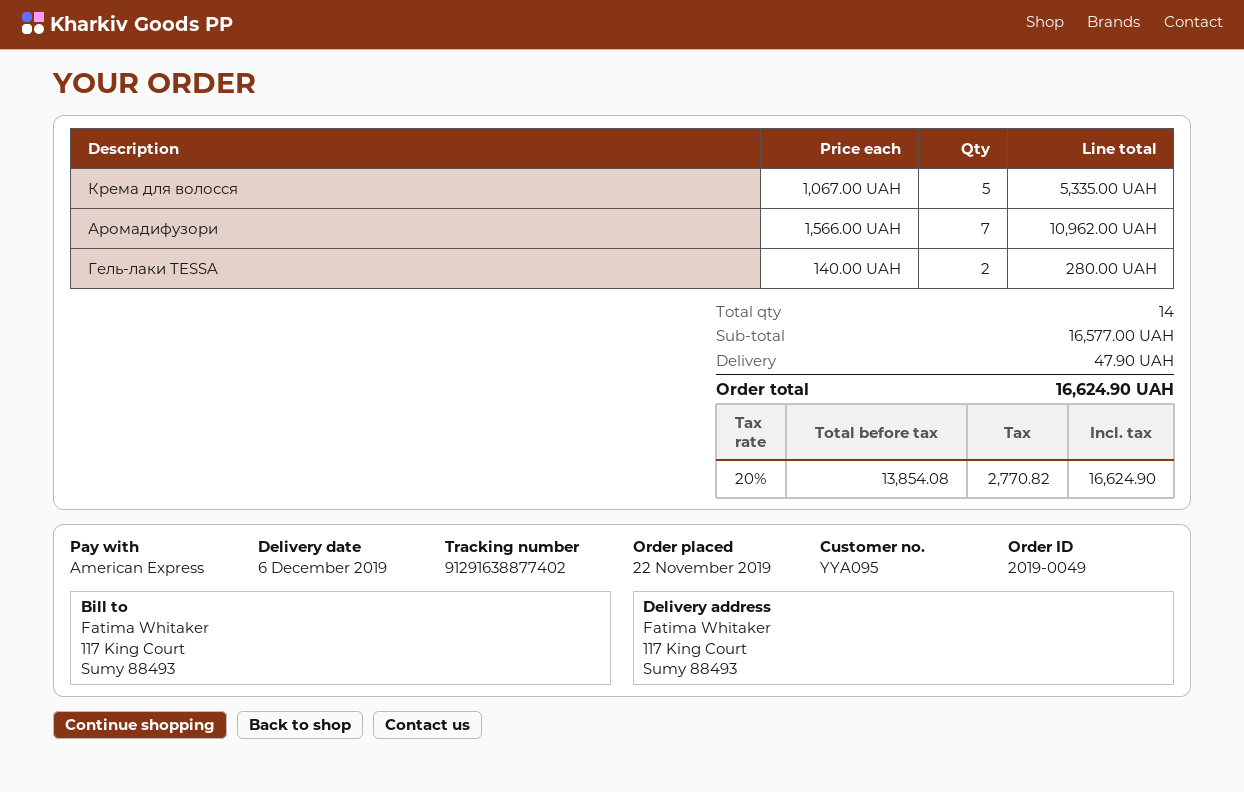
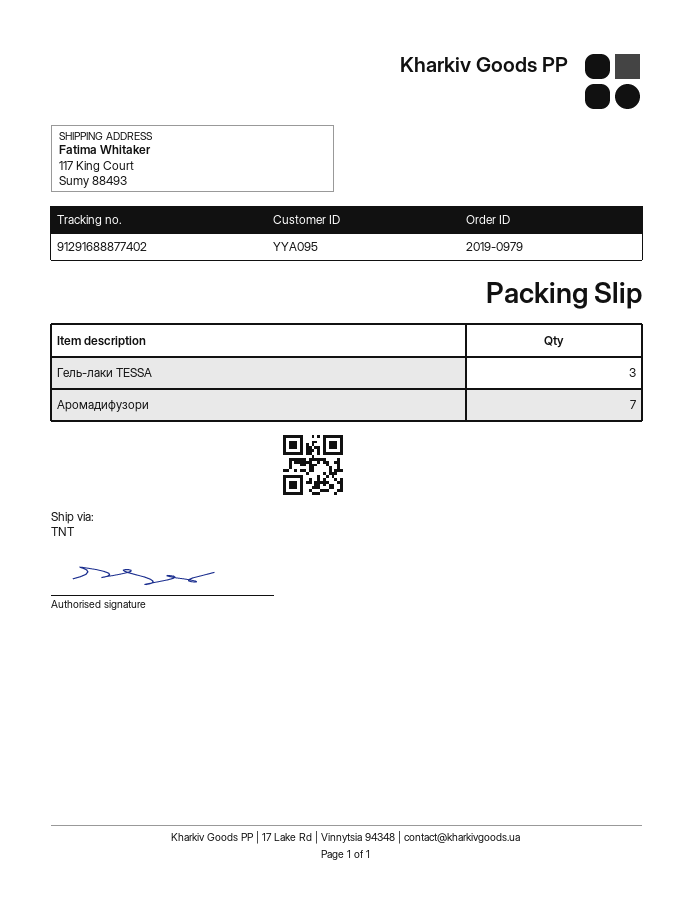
order number: 2019-0049 -> 2019-0979
tracking number: 91291638877402 -> 91291688877402
Крема для волосся: 5 -> none
Гель-лаки TESSA: 2 -> 3

